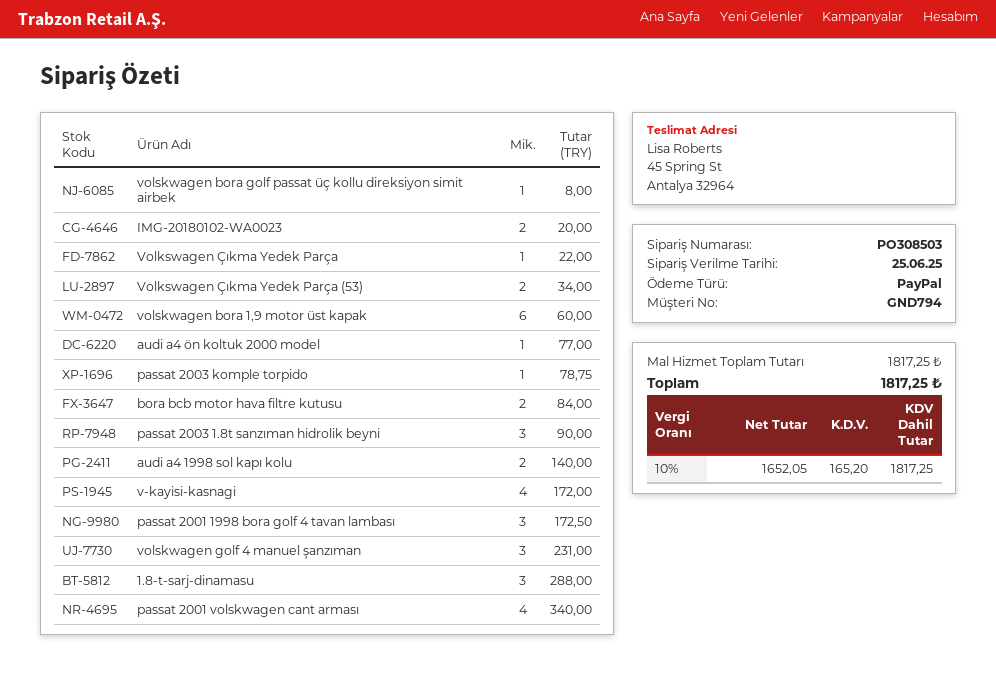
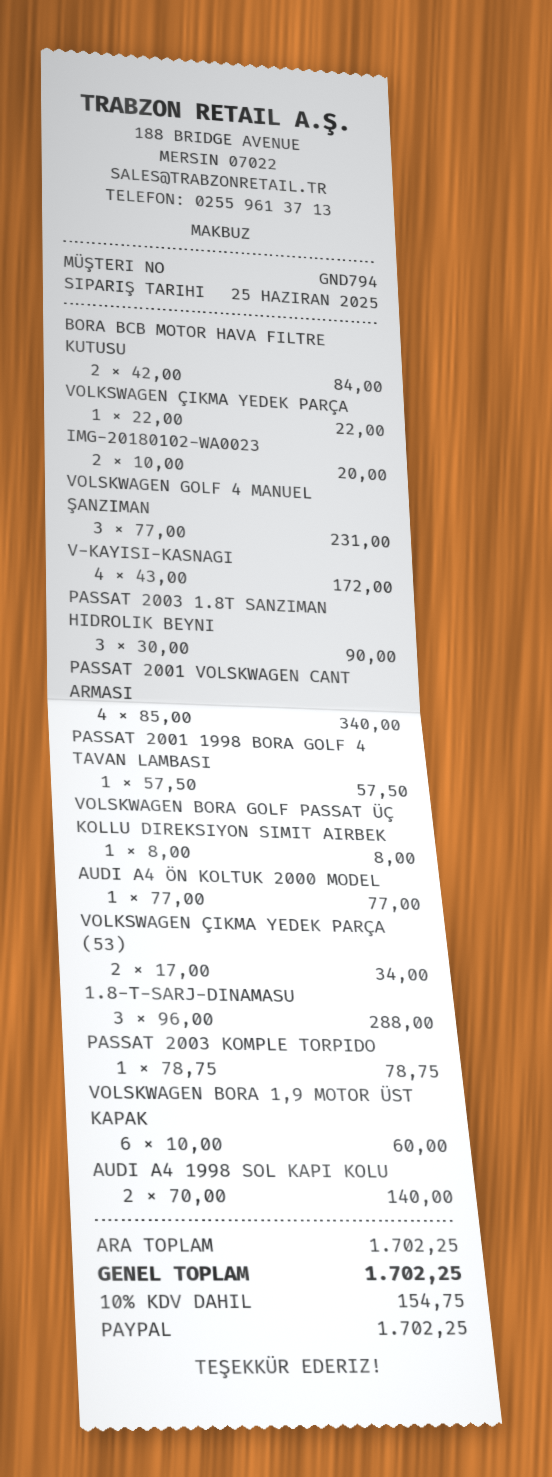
passat 2001 1998 bora golf 4 tavan lambası: 3 for 172.50 -> 1 for 57.50
subtotal: 1817.25 -> 1702.25
tax: 10% = 165.20 -> 10% = 154.75
total: 1817.25 -> 1702.25

